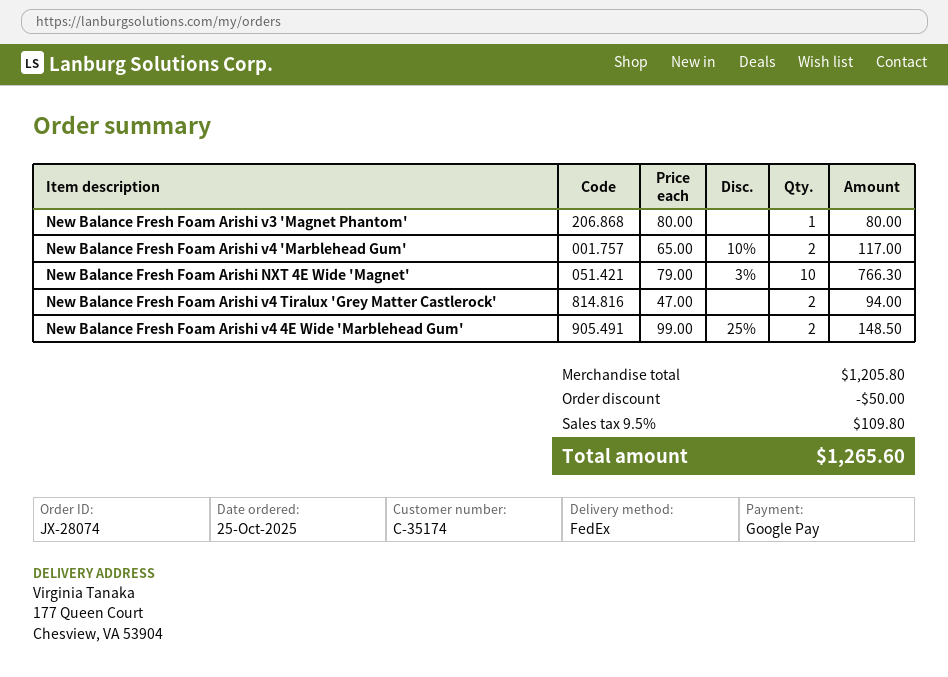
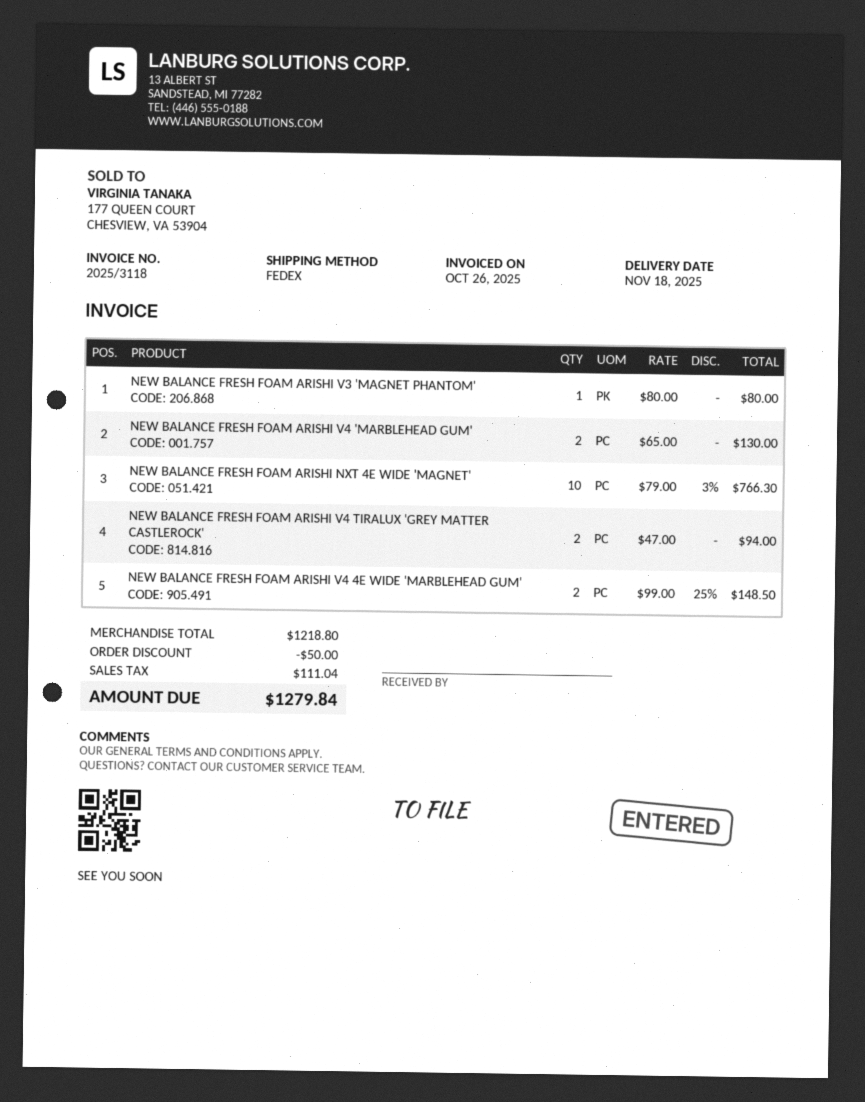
New Balance Fresh Foam Arishi v4 'Marblehead Gum': 2 x 65.00 - 10% = 117.00 -> 2 x 65.00 = 130.00
subtotal: 1205.80 -> 1218.80
tax: 109.80 -> 111.04
total: 1265.60 -> 1279.84

